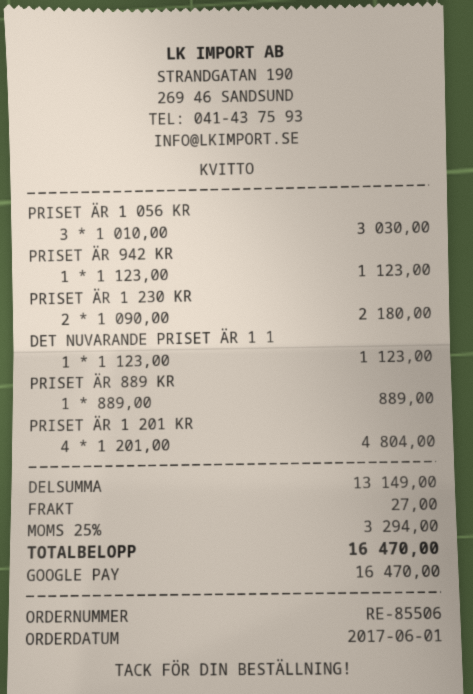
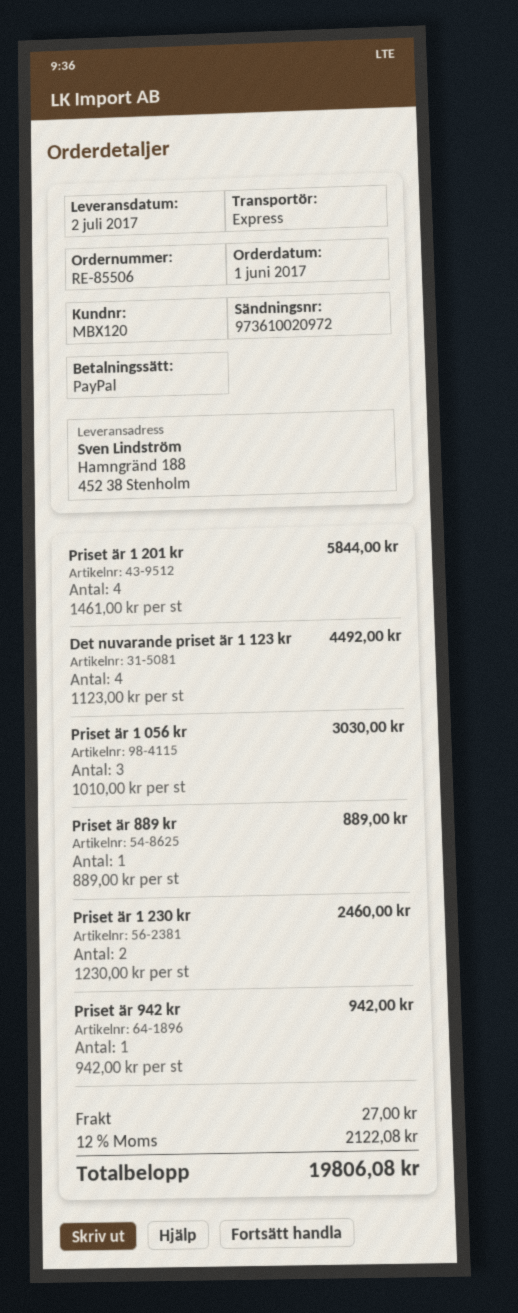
payment method: Google Pay -> PayPal
PRISET ÄR 942 KR: 1 x 1123.00 = 1123.00 -> 1 x 942.00 = 942.00
PRISET ÄR 1 230 KR: 2 x 1090.00 = 2180.00 -> 2 x 1230.00 = 2460.00
DET NUVARANDE PRISET ÄR 1 1: 1 x 1123.00 = 1123.00 -> 4 x 1123.00 = 4492.00
PRISET ÄR 1 201 KR: 4 x 1201.00 = 4804.00 -> 4 x 1461.00 = 5844.00
tax: 25% = 3294.00 -> 12% = 2122.08
total: 16470.00 -> 19806.08

